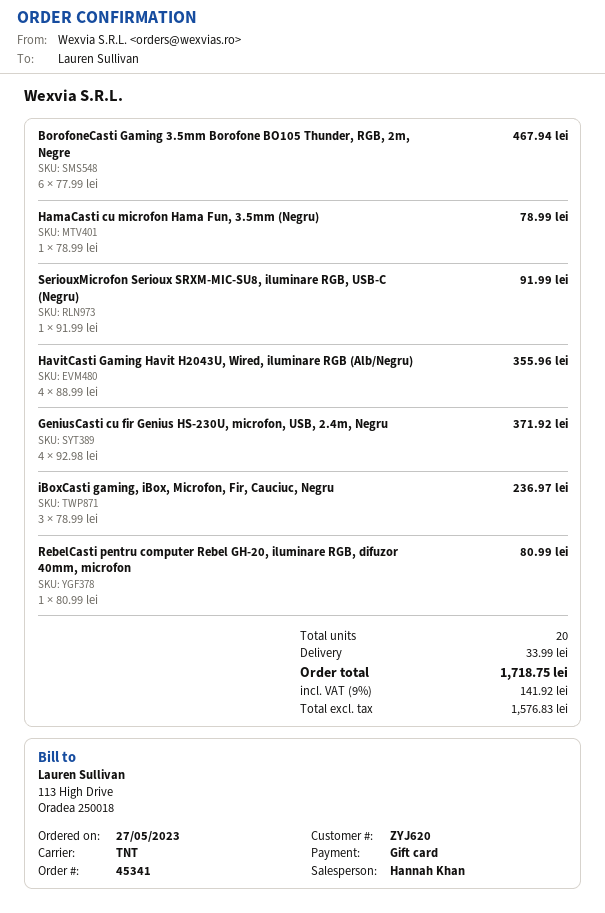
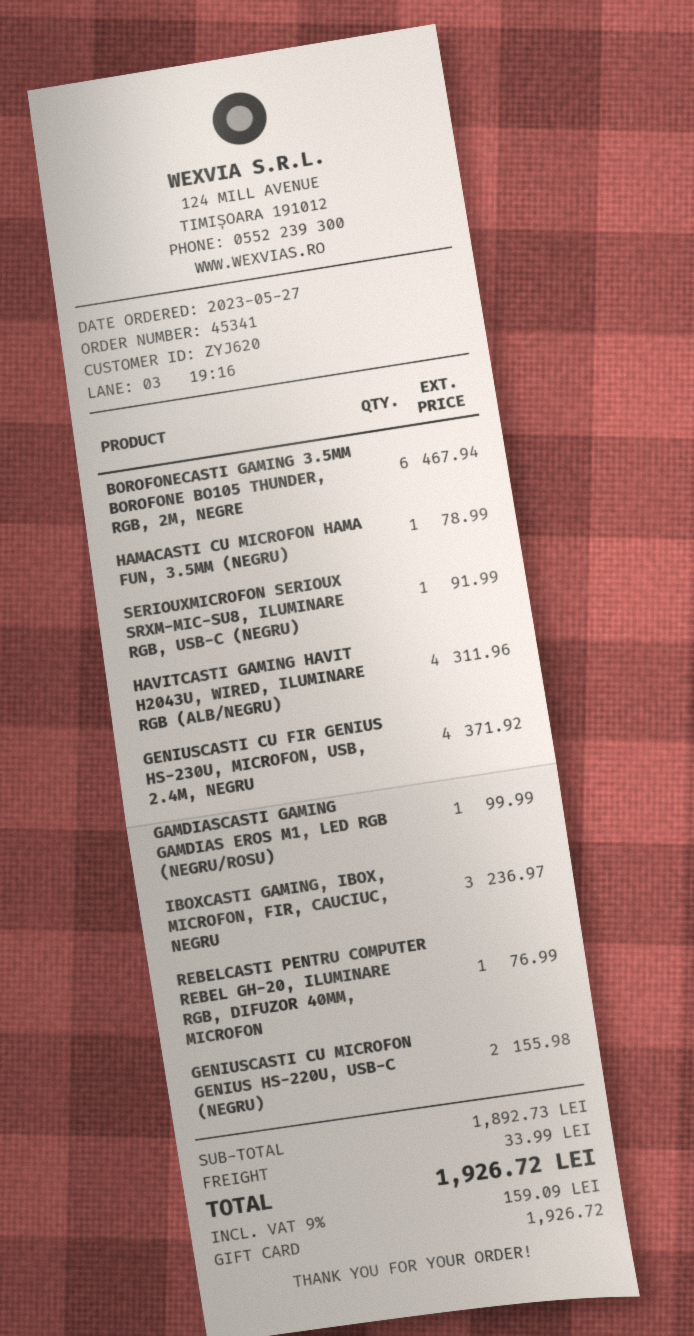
HavitCasti Gaming Havit H2043U, Wired, iluminare RGB (Alb/Negru): 4 for 355.96 -> 4 for 311.96
RebelCasti pentru computer Rebel GH-20, iluminare RGB, difuzor 40mm, microfon: 1 for 80.99 -> 1 for 76.99
GAMDIASCASTI GAMING GAMDIAS EROS M1, LED RGB (NEGRU/ROSU): none -> 1 for 99.99
GENIUSCASTI CU MICROFON GENIUS HS-220U, USB-C (NEGRU): none -> 2 for 155.98
tax: 9% = 141.92 -> 9% = 159.09
total: 1718.75 -> 1926.72

